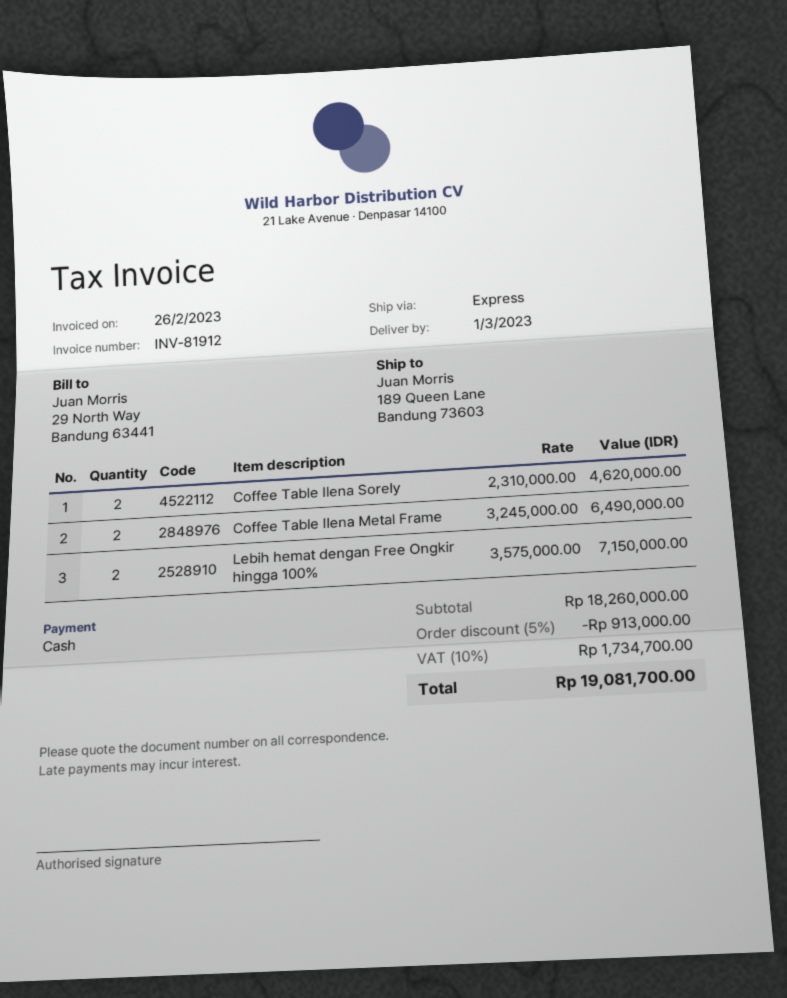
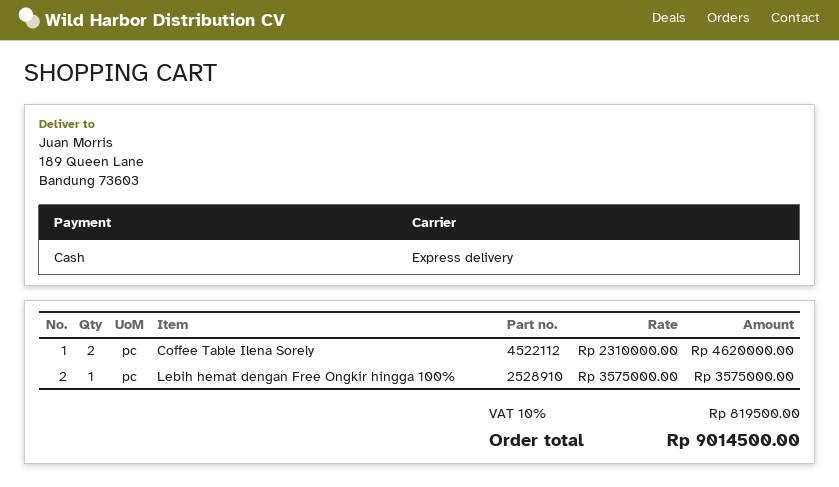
Coffee Table Ilena Metal Frame: 2 x 3245000.00 = 6490000.00 -> none
Lebih hemat dengan Free Ongkir hingga 100%: 2 x 3575000.00 = 7150000.00 -> 1 x 3575000.00 = 3575000.00
discount: 5% = 913000.00 -> none
tax: 10% = 1734700.00 -> 10% = 819500.00
total: 19081700.00 -> 9014500.00

